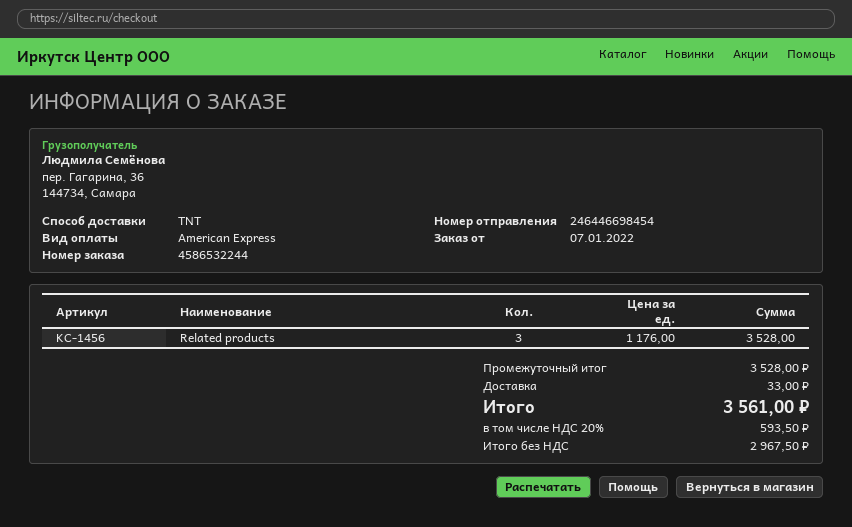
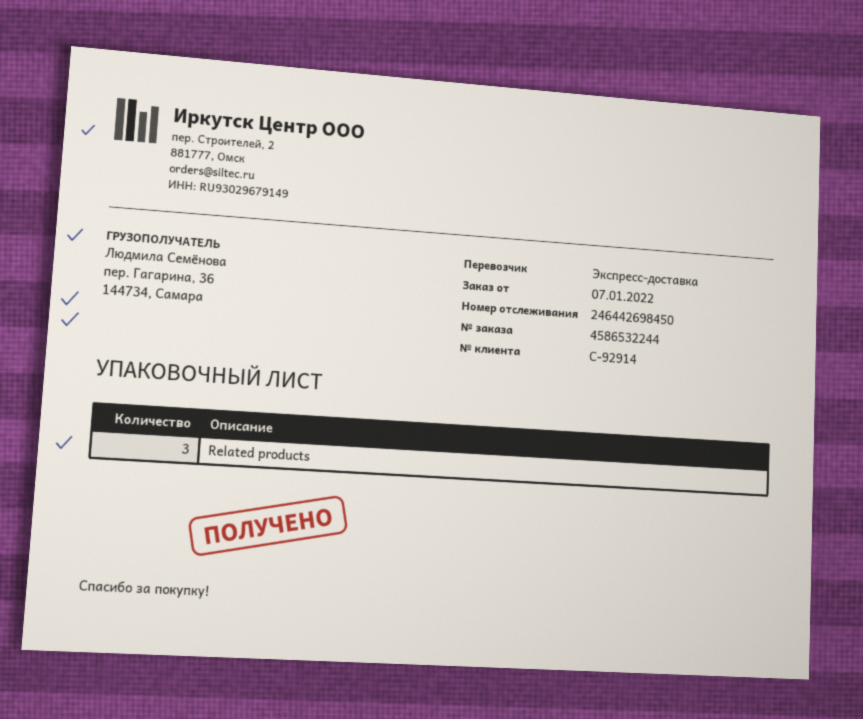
shipping method: TNT -> express
tracking number: 246446698454 -> 246442698450

